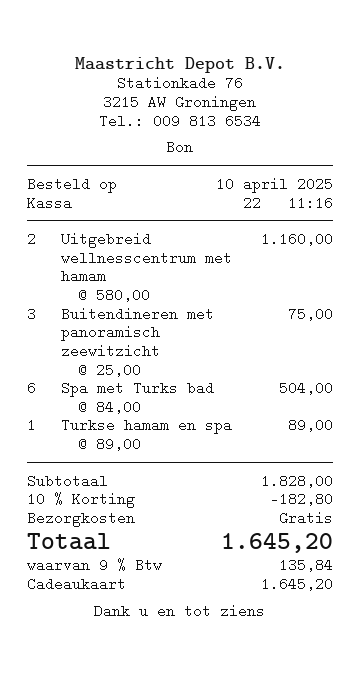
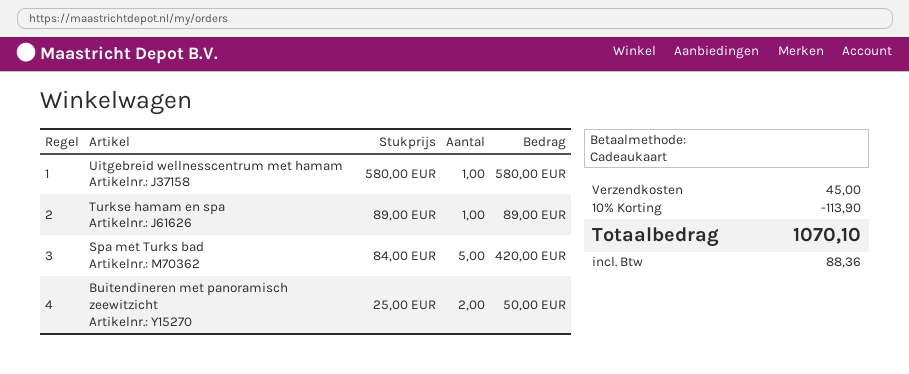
Uitgebreid wellnesscentrum met hamam: 2 x 580.00 = 1160.00 -> 1 x 580.00 = 580.00
Buitendineren met panoramisch zeewitzicht: 3 x 25.00 = 75.00 -> 2 x 25.00 = 50.00
Spa met Turks bad: 6 x 84.00 = 504.00 -> 5 x 84.00 = 420.00
discount: 10% = 182.80 -> 10% = 113.90
shipping: 0.00 -> 45.00
tax: 135.84 -> 88.36
total: 1645.20 -> 1070.10

